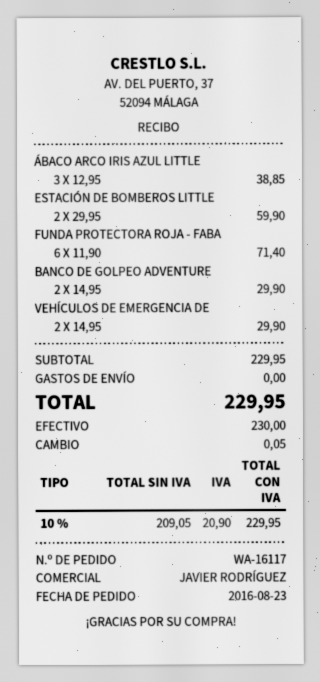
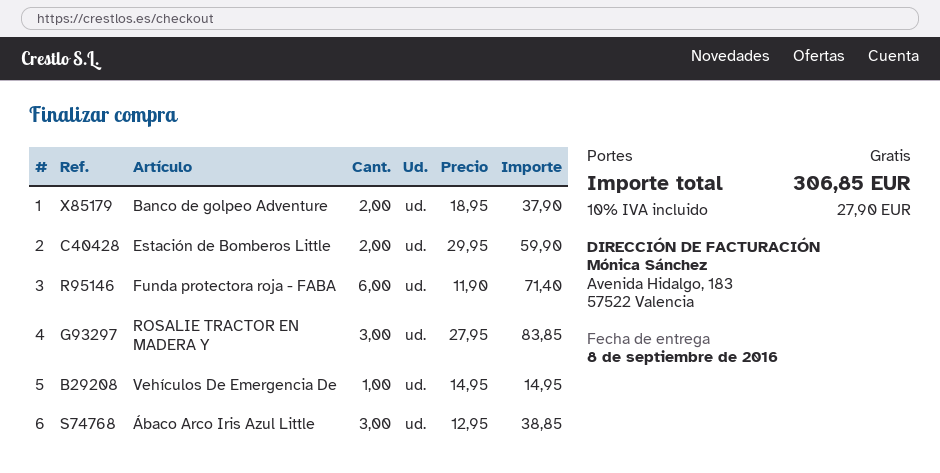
BANCO DE GOLPEO ADVENTURE: 2 x 14.95 = 29.90 -> 2 x 18.95 = 37.90
VEHÍCULOS DE EMERGENCIA DE: 2 x 14.95 = 29.90 -> 1 x 14.95 = 14.95
ROSALIE TRACTOR EN MADERA Y: none -> 3 x 27.95 = 83.85
tax: 10% = 20.90 -> 10% = 27.90
total: 229.95 -> 306.85

